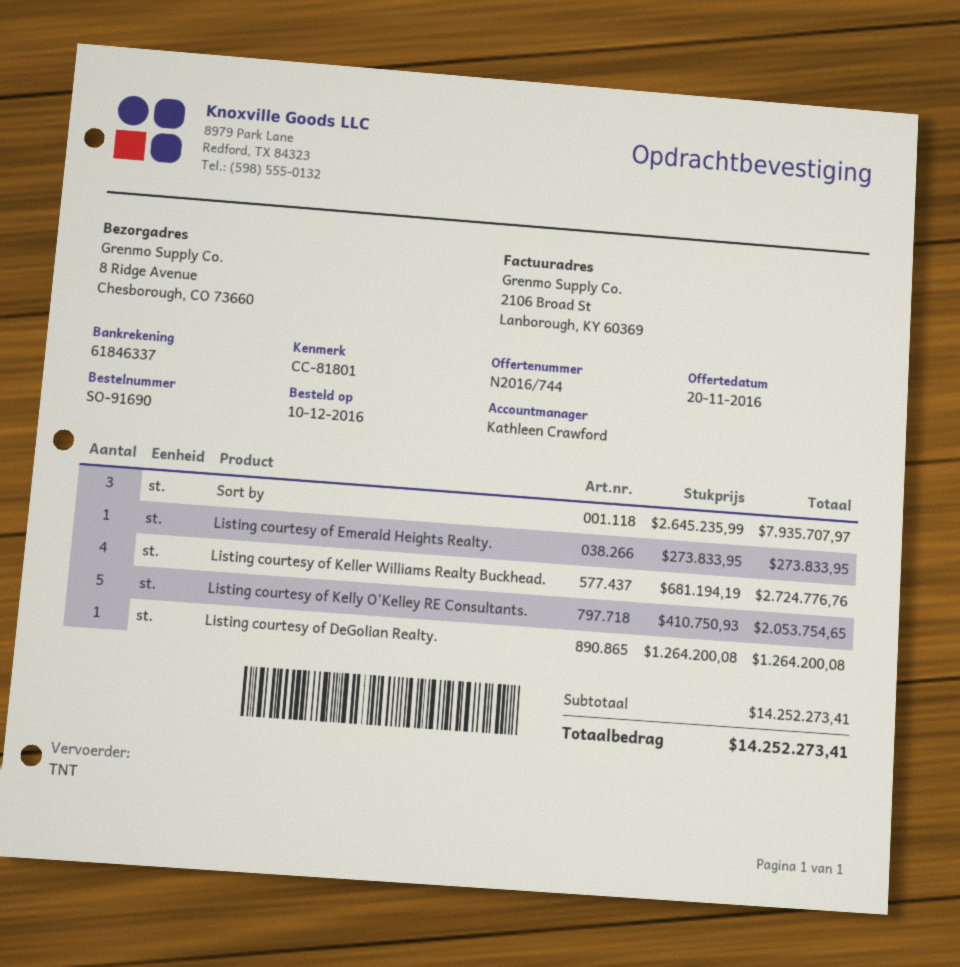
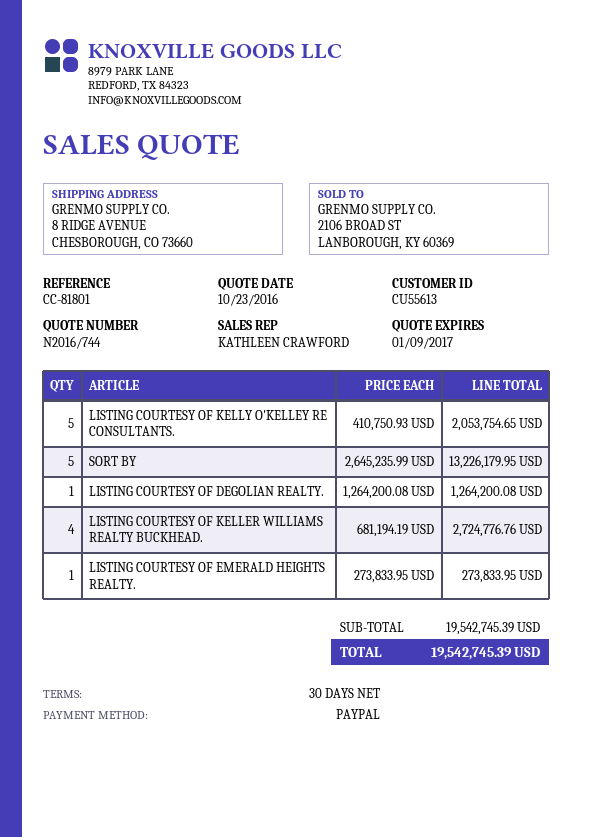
quote date: 2016-11-20 -> 2016-10-23
Sort by: 3 x 2645235.99 = 7935707.97 -> 5 x 2645235.99 = 13226179.95
subtotal: 14252273.41 -> 19542745.39
total: 14252273.41 -> 19542745.39

